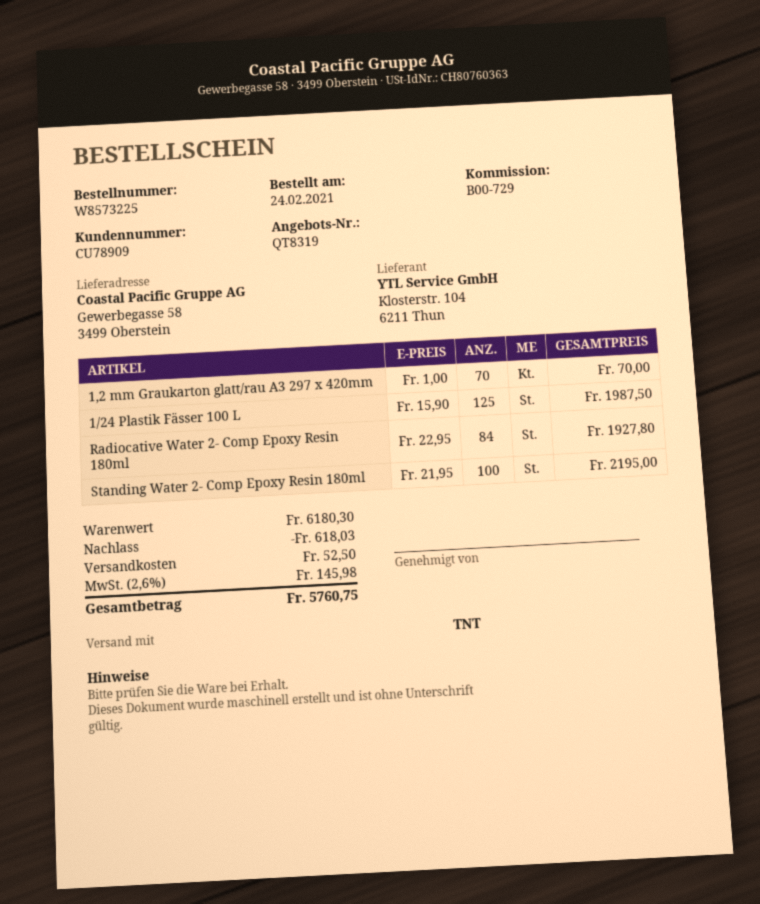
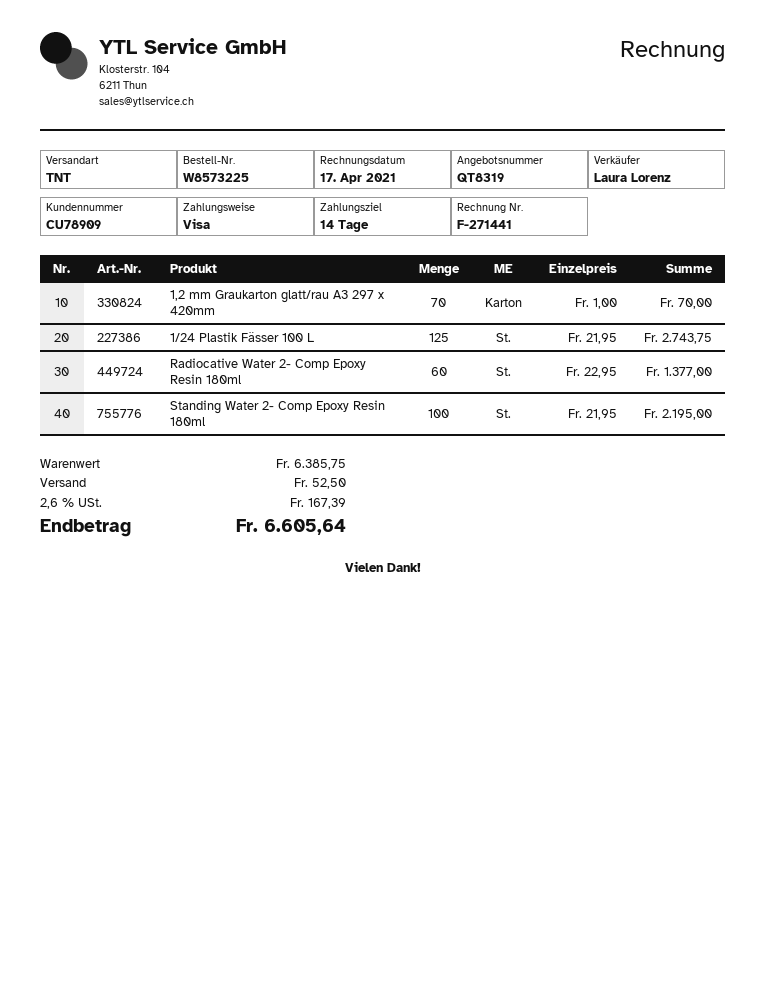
1/24 Plastik Fässer 100 L: 125 x 15.90 = 1987.50 -> 125 x 21.95 = 2743.75
Radiocative Water 2- Comp Epoxy Resin 180ml: 84 x 22.95 = 1927.80 -> 60 x 22.95 = 1377.00
subtotal: 6180.30 -> 6385.75
discount: 618.03 -> none
tax: 2.6% = 145.98 -> 2.6% = 167.39
total: 5760.75 -> 6605.64

